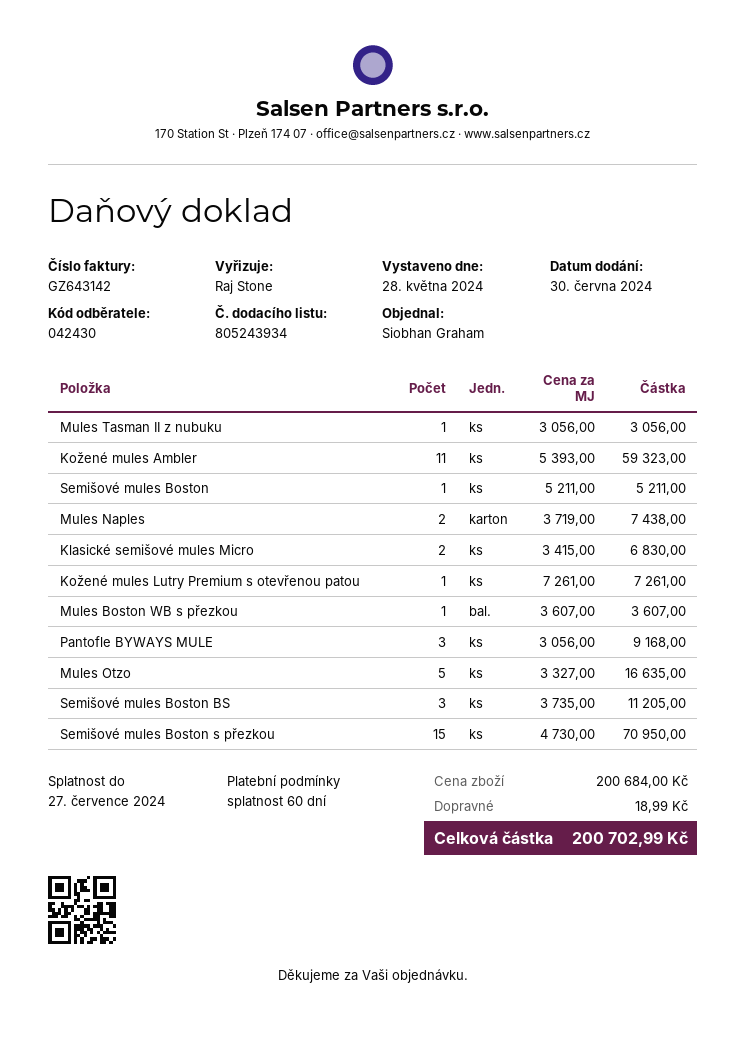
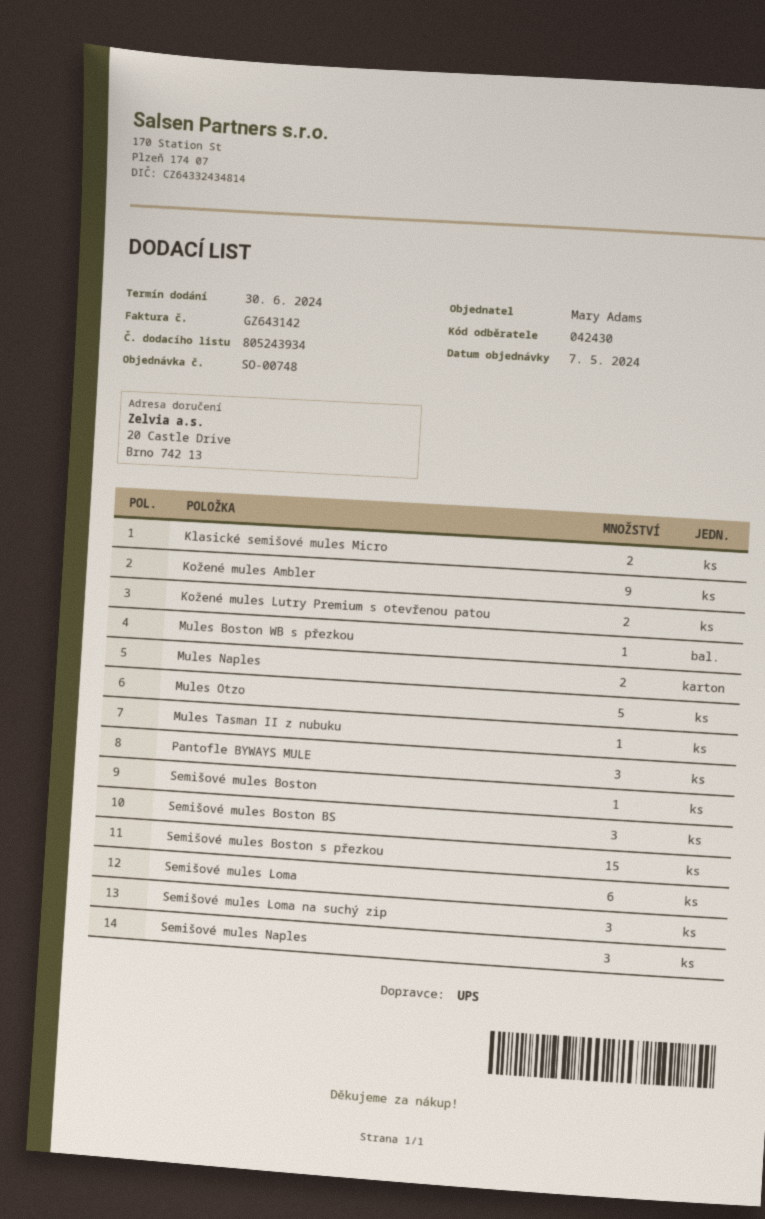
ordered by: Siobhan Graham -> Mary Adams
Kožené mules Ambler: 11 -> 9
Kožené mules Lutry Premium s otevřenou patou: 1 -> 2
Semišové mules Loma: none -> 6
Semišové mules Loma na suchý zip: none -> 3
Semišové mules Naples: none -> 3

